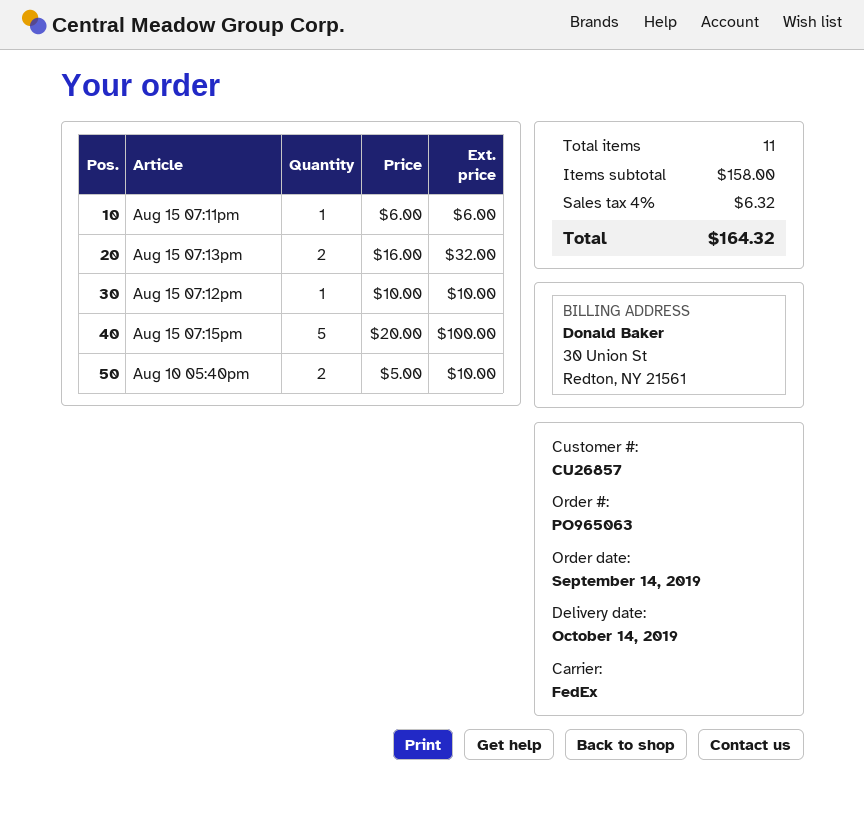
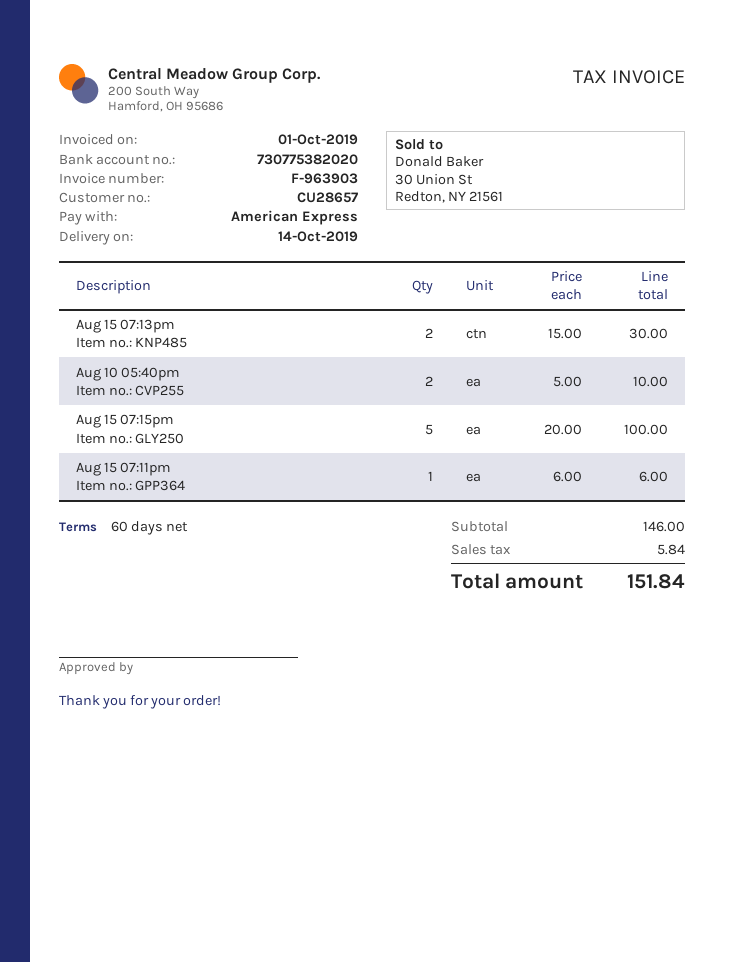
customer number: CU26857 -> CU28657
Aug 15 07:13pm: 2 x 16.00 = 32.00 -> 2 x 15.00 = 30.00
Aug 15 07:12pm: 1 x 10.00 = 10.00 -> none
subtotal: 158.00 -> 146.00
tax: 6.32 -> 5.84
total: 164.32 -> 151.84

